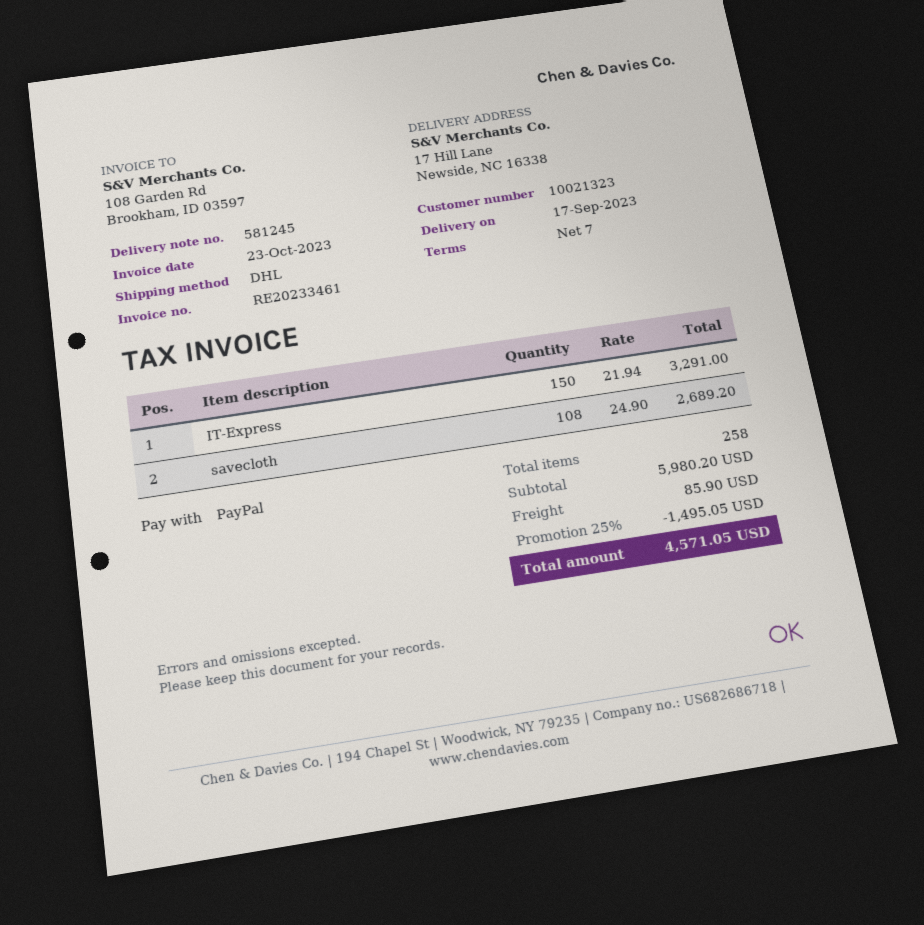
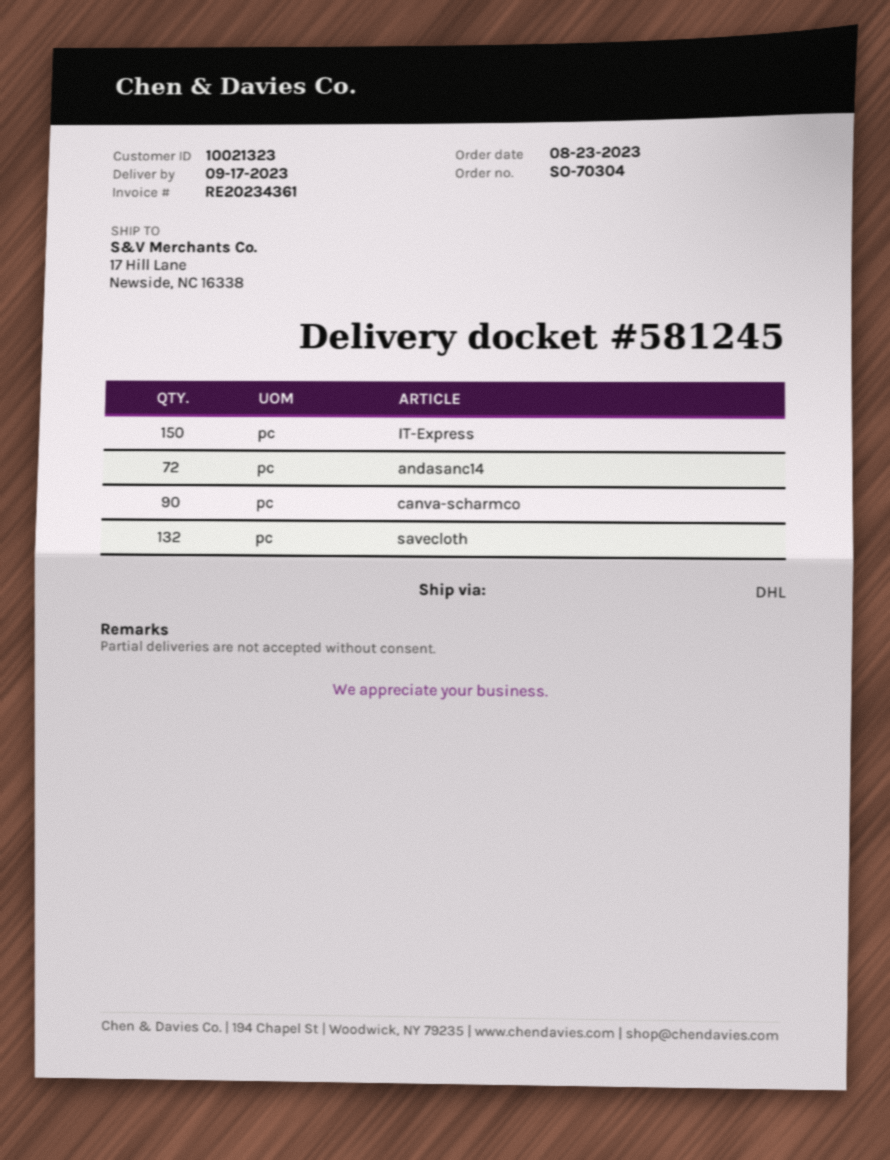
invoice number: RE20233461 -> RE20234361
savecloth: 108 -> 132
andasanc14: none -> 72
canva-scharmco: none -> 90

